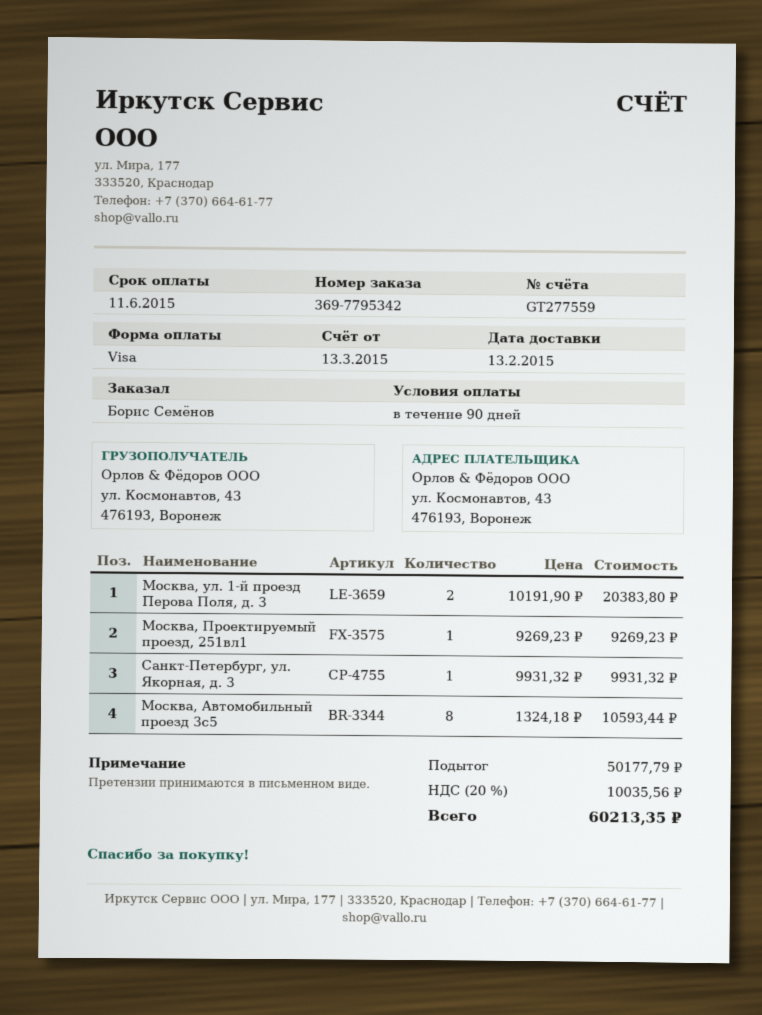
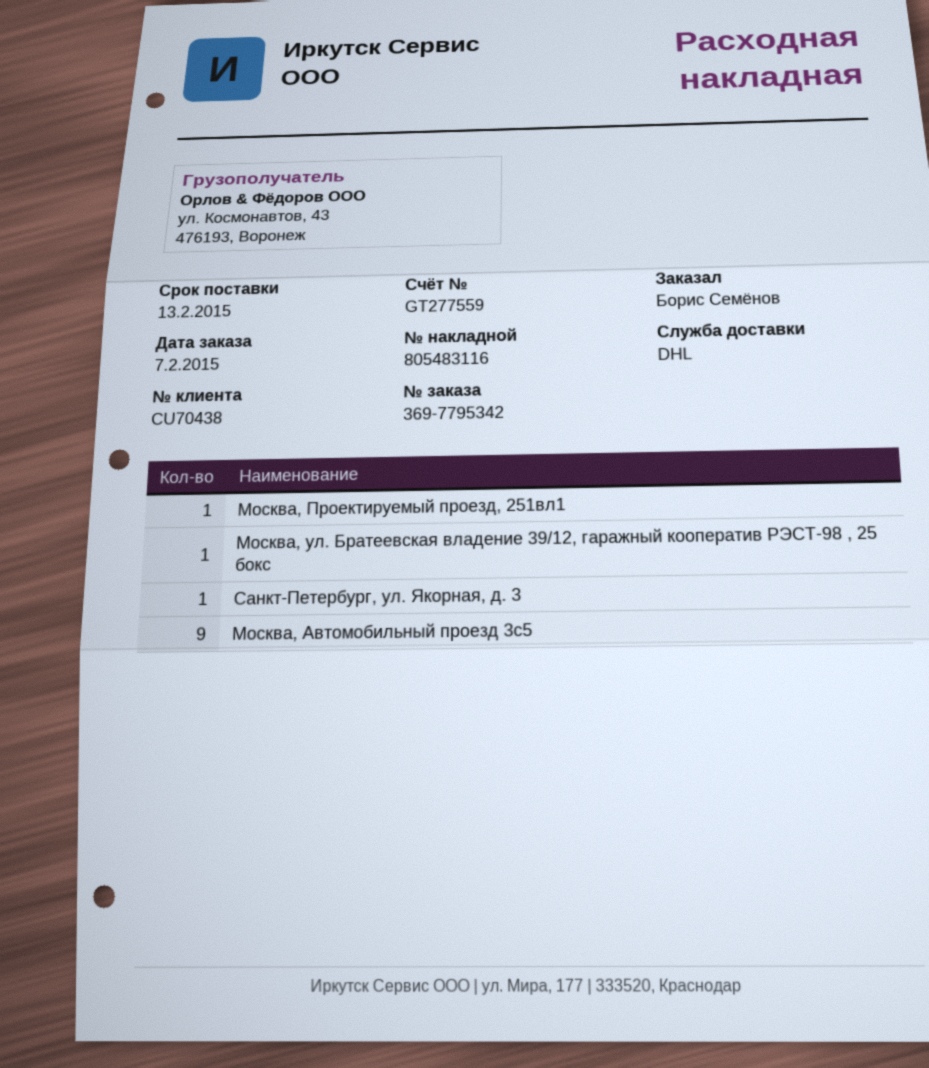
Москва, ул. 1-й проезд Перова Поля, д. 3: 2 -> none
Москва, Автомобильный проезд 3с5: 8 -> 9
Москва, ул. Братеевская владение 39/12, гаражный кооператив РЭСТ-98 , 25 бокс: none -> 1

